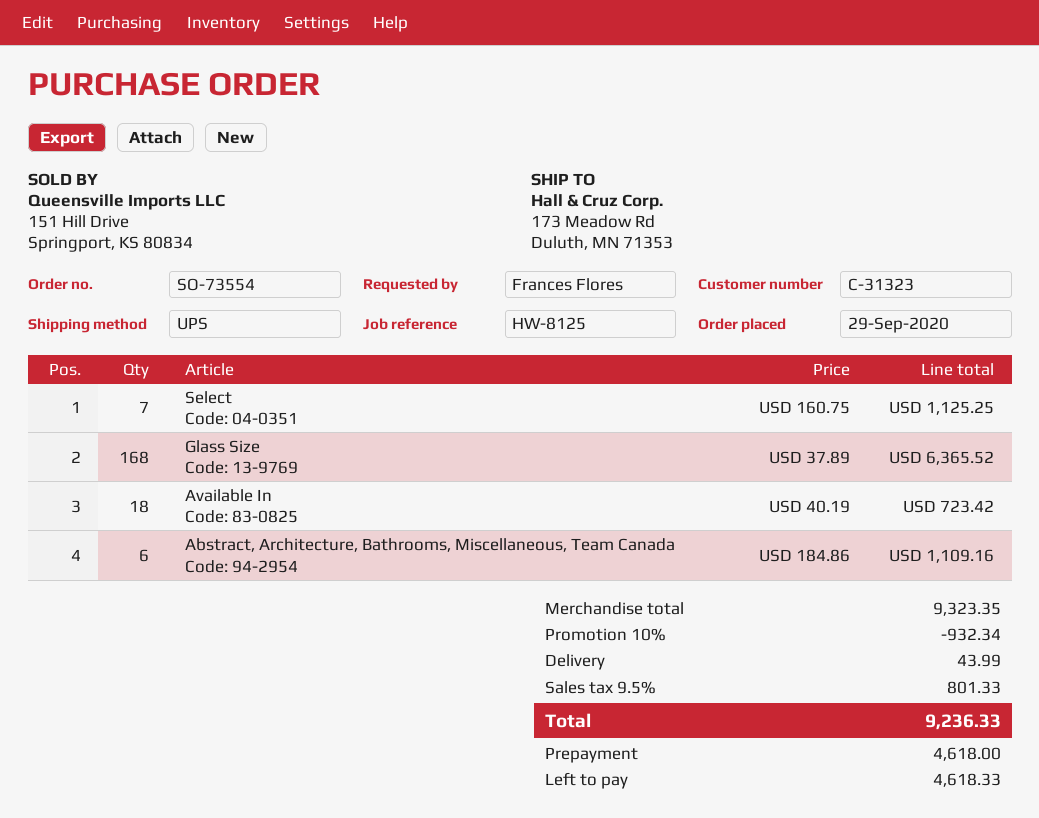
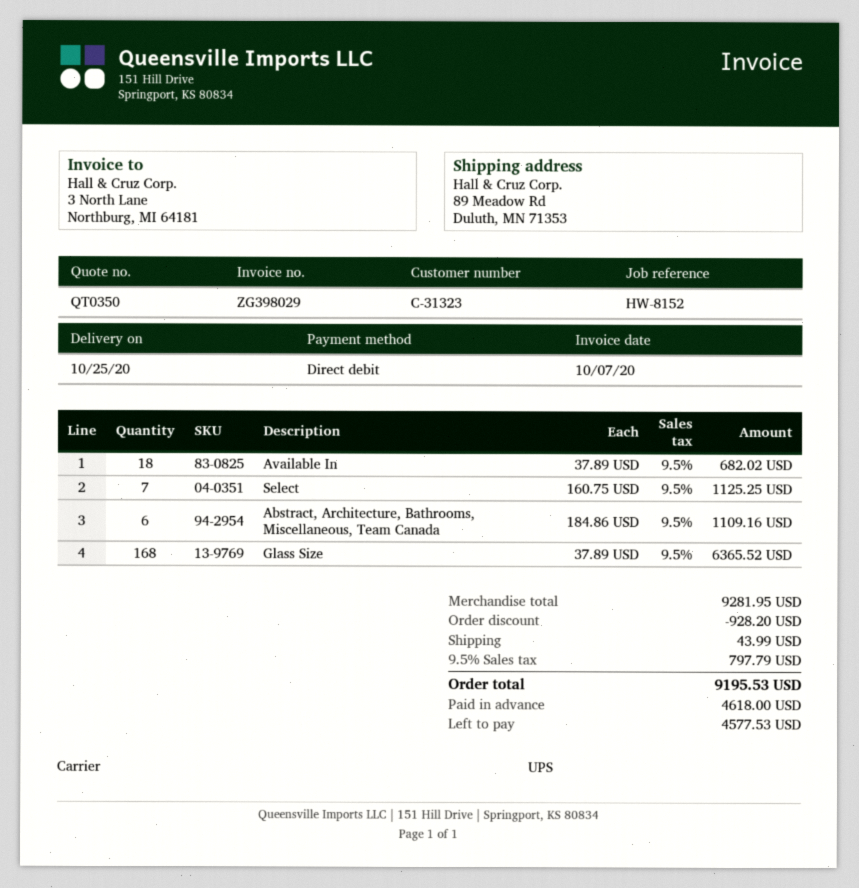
reference: HW-8125 -> HW-8152
ship to: 173 Meadow Rd, Duluth, MN 71353 -> 89 Meadow Rd, Duluth, MN 71353
Available In: 18 x 40.19 = 723.42 -> 18 x 37.89 = 682.02
subtotal: 9323.35 -> 9281.95
discount: 932.34 -> 928.20
tax: 9.5% = 801.33 -> 9.5% = 797.79
total: 9236.33 -> 9195.53
balance: 4618.33 -> 4577.53

